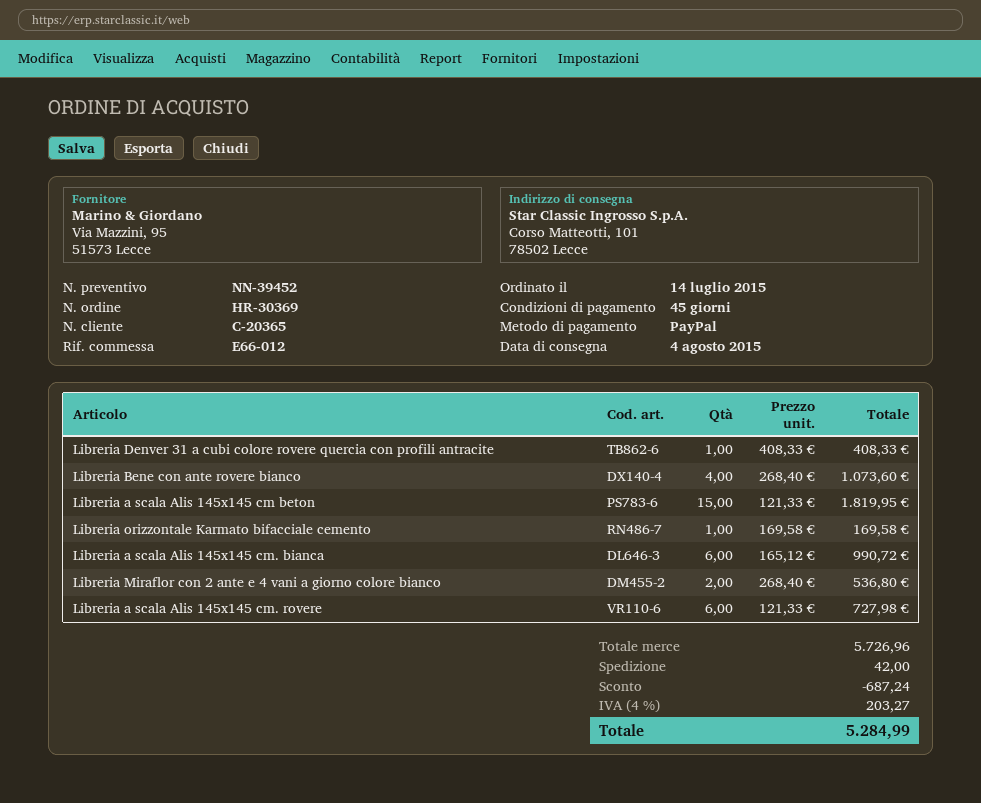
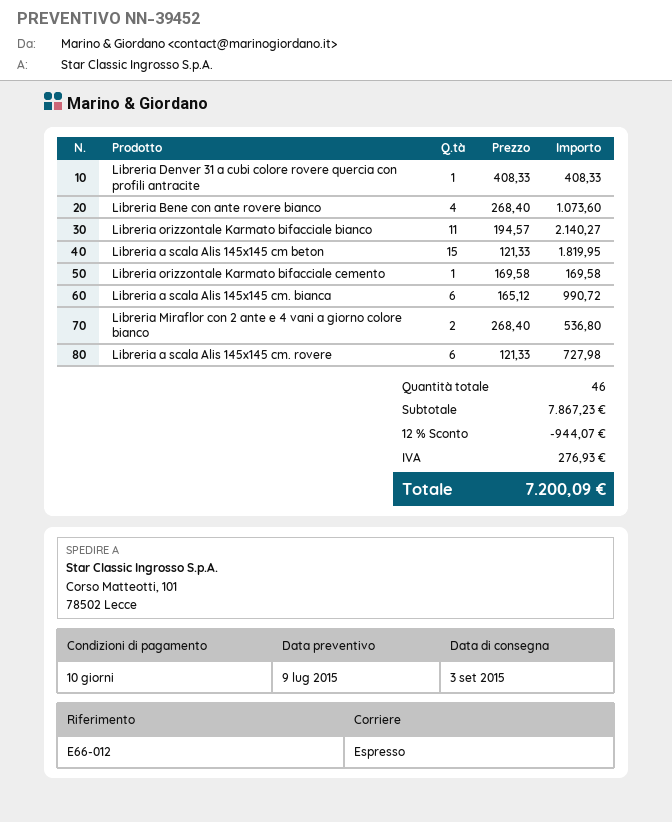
delivery date: 2015-08-04 -> 2015-09-03
payment terms: 45 days -> 10 days
Libreria orizzontale Karmato bifacciale bianco: none -> 11 x 194.57 = 2140.27
subtotal: 5726.96 -> 7867.23
discount: 687.24 -> 944.07
shipping: 42.00 -> none
tax: 203.27 -> 276.93
total: 5284.99 -> 7200.09

